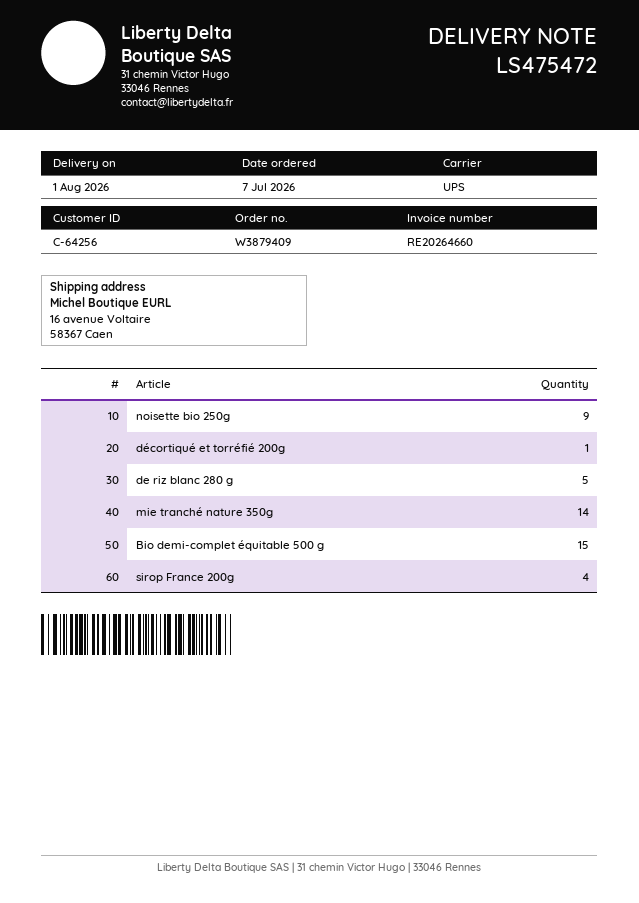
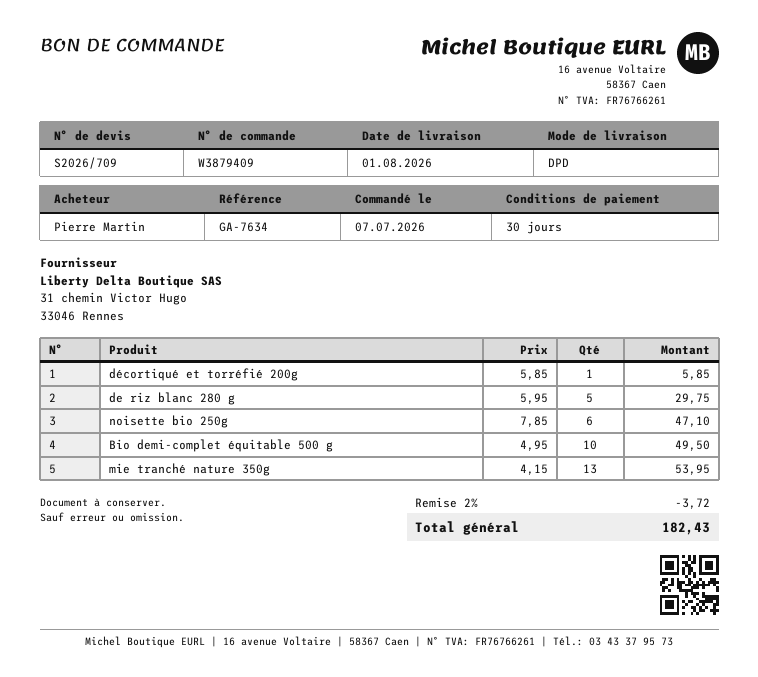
shipping method: UPS -> DPD
noisette bio 250g: 9 -> 6
mie tranché nature 350g: 14 -> 13
Bio demi-complet équitable 500 g: 15 -> 10
sirop France 200g: 4 -> none

